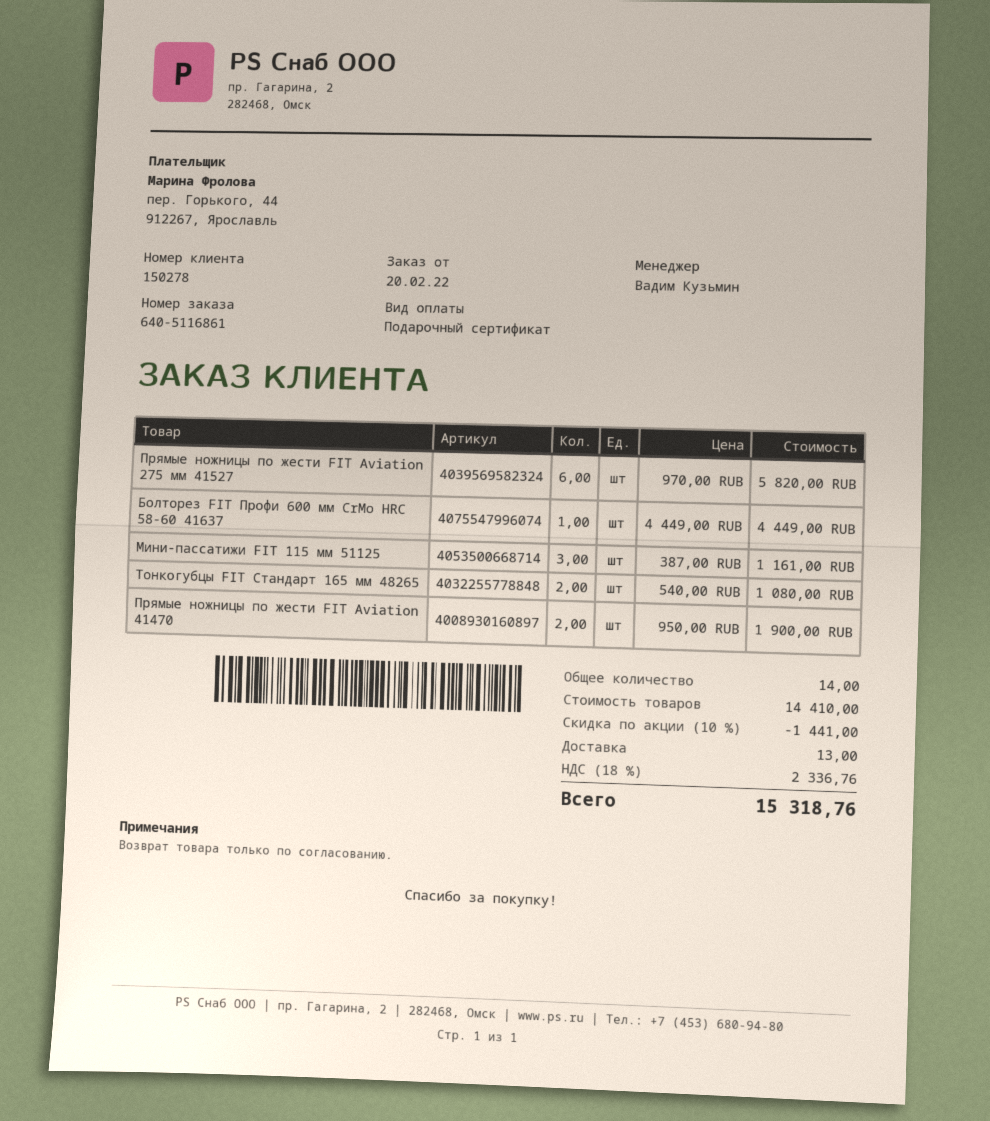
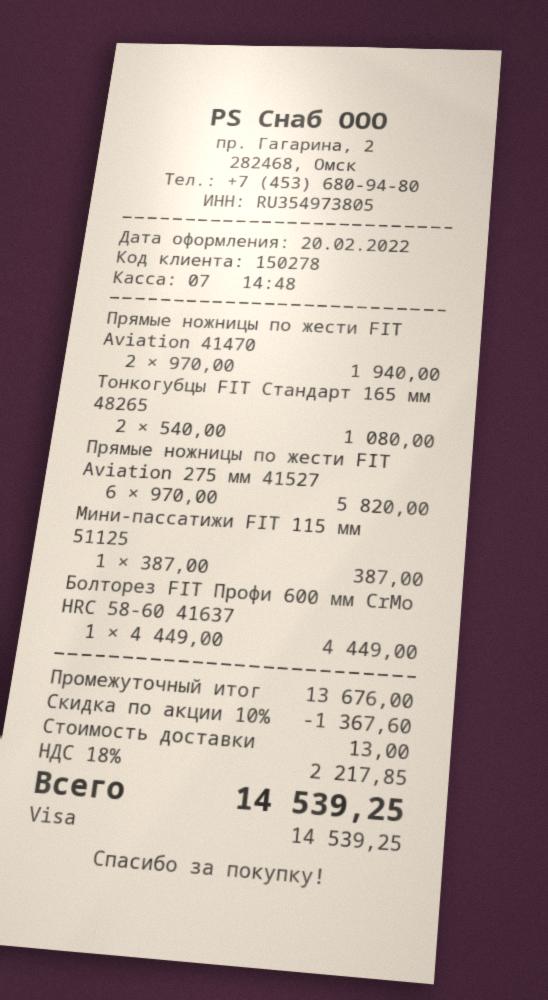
payment method: gift card -> Visa
Мини-пассатижи FIT 115 мм 51125: 3 x 387.00 = 1161.00 -> 1 x 387.00 = 387.00
Прямые ножницы по жести FIT Aviation 41470: 2 x 950.00 = 1900.00 -> 2 x 970.00 = 1940.00
subtotal: 14410.00 -> 13676.00
discount: 10% = 1441.00 -> 10% = 1367.60
tax: 18% = 2336.76 -> 18% = 2217.85
total: 15318.76 -> 14539.25

